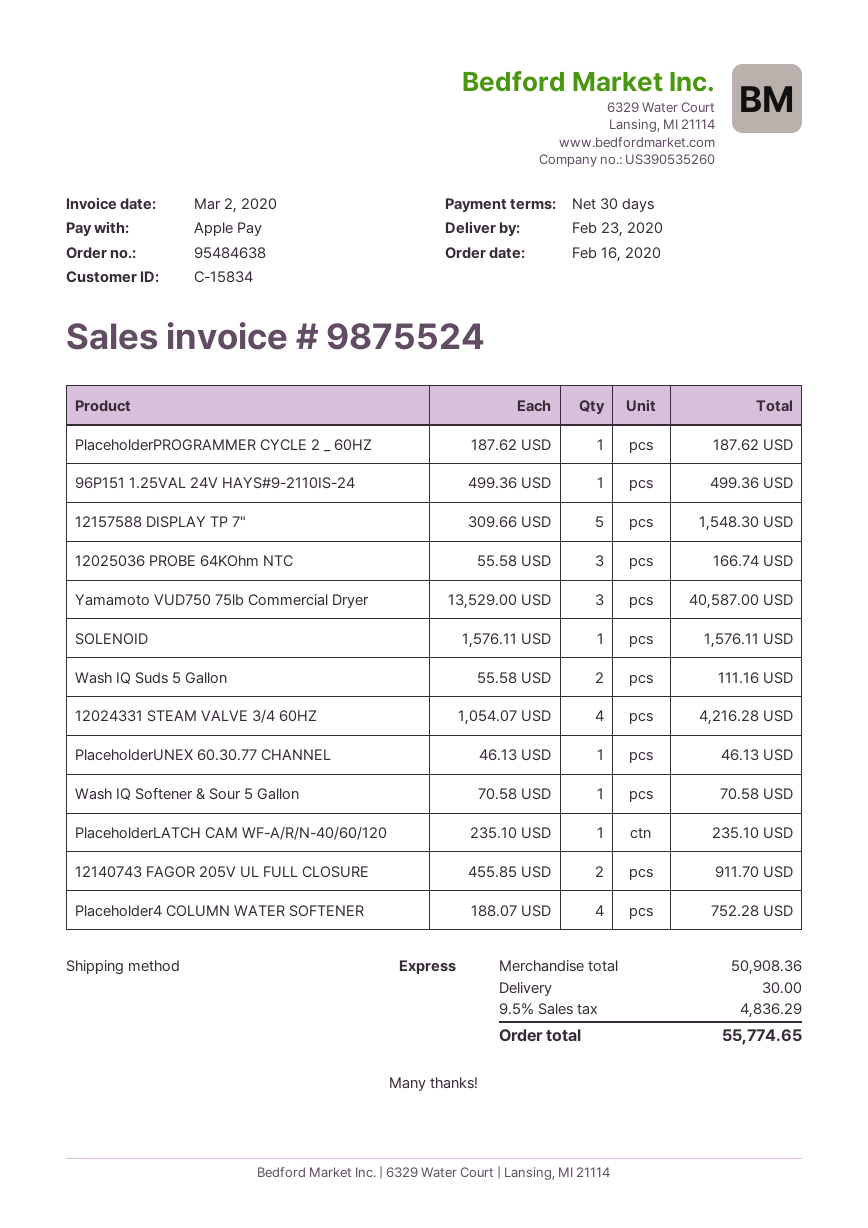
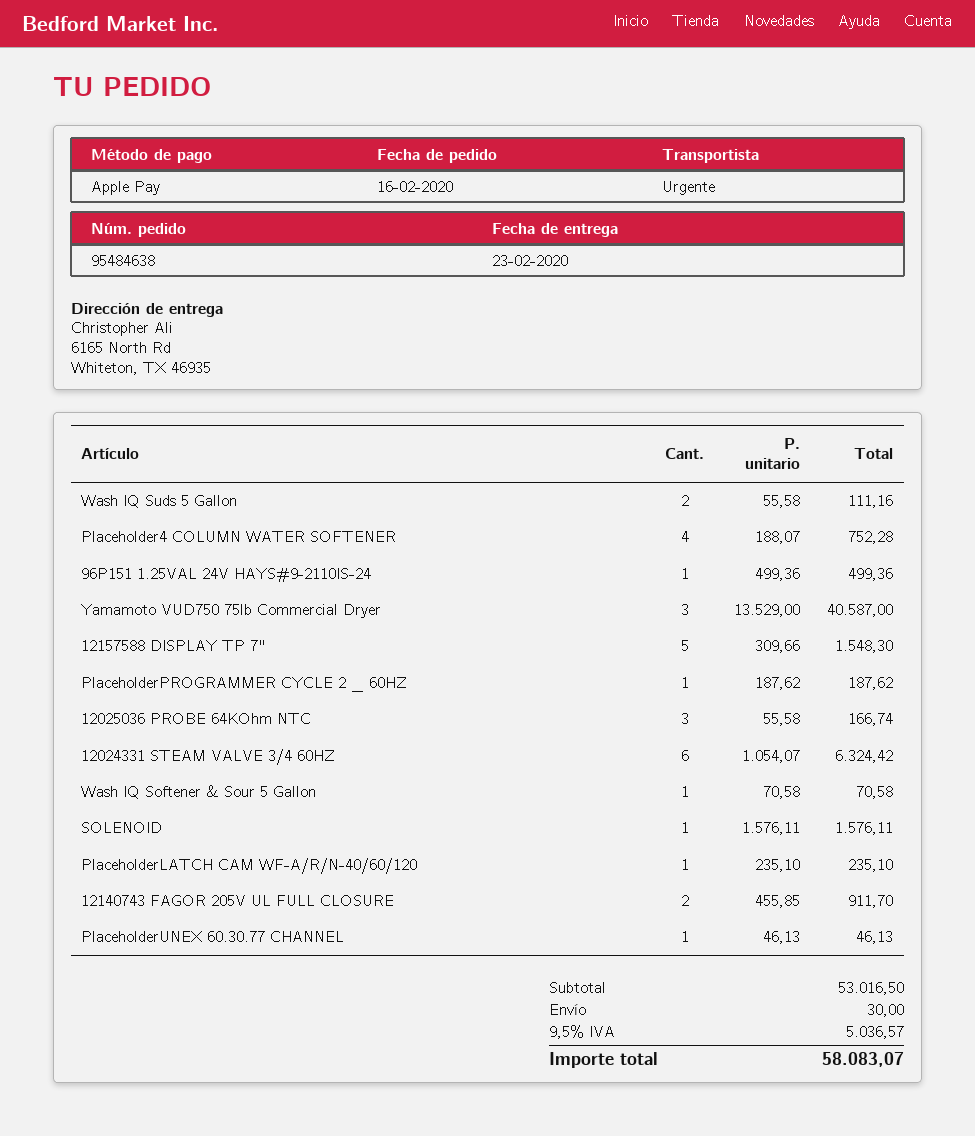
12024331 STEAM VALVE 3/4 60HZ: 4 x 1054.07 = 4216.28 -> 6 x 1054.07 = 6324.42
subtotal: 50908.36 -> 53016.50
tax: 9.5% = 4836.29 -> 9.5% = 5036.57
total: 55774.65 -> 58083.07

